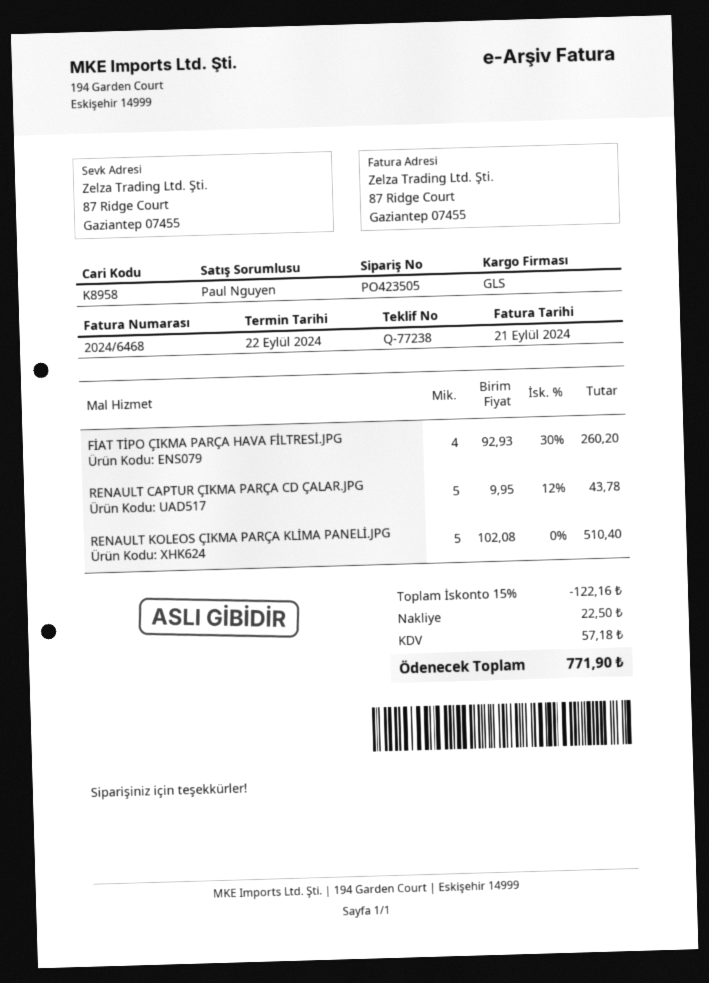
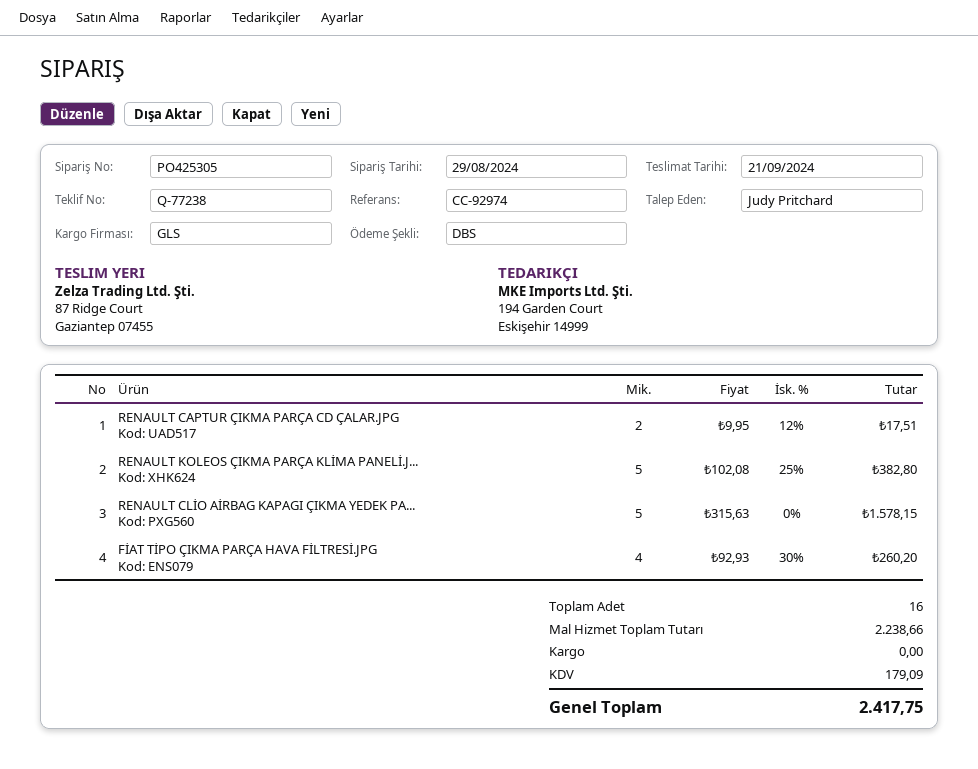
order number: PO423505 -> PO425305
delivery date: 2024-09-22 -> 2024-09-21
RENAULT CAPTUR ÇIKMA PARÇA CD ÇALAR.JPG: 5 x 9.95 - 12% = 43.78 -> 2 x 9.95 - 12% = 17.51
RENAULT KOLEOS ÇIKMA PARÇA KLİMA PANELİ.JPG: 5 x 102.08 = 510.40 -> 5 x 102.08 - 25% = 382.80
RENAULT CLİO AİRBAG KAPAGI ÇIKMA YEDEK PA...: none -> 5 x 315.63 = 1578.15
discount: 15% = 122.16 -> none
shipping: 22.50 -> 0.00
tax: 57.18 -> 179.09
total: 771.90 -> 2417.75

